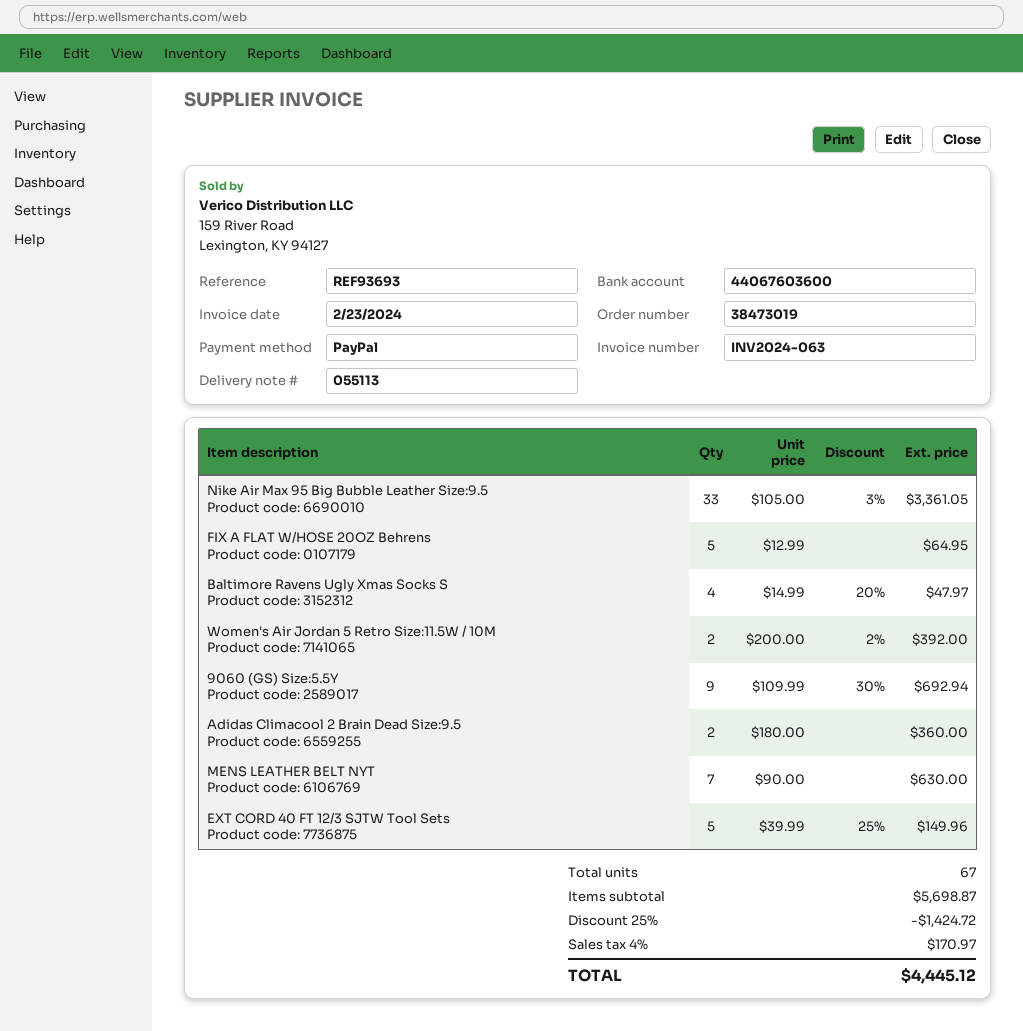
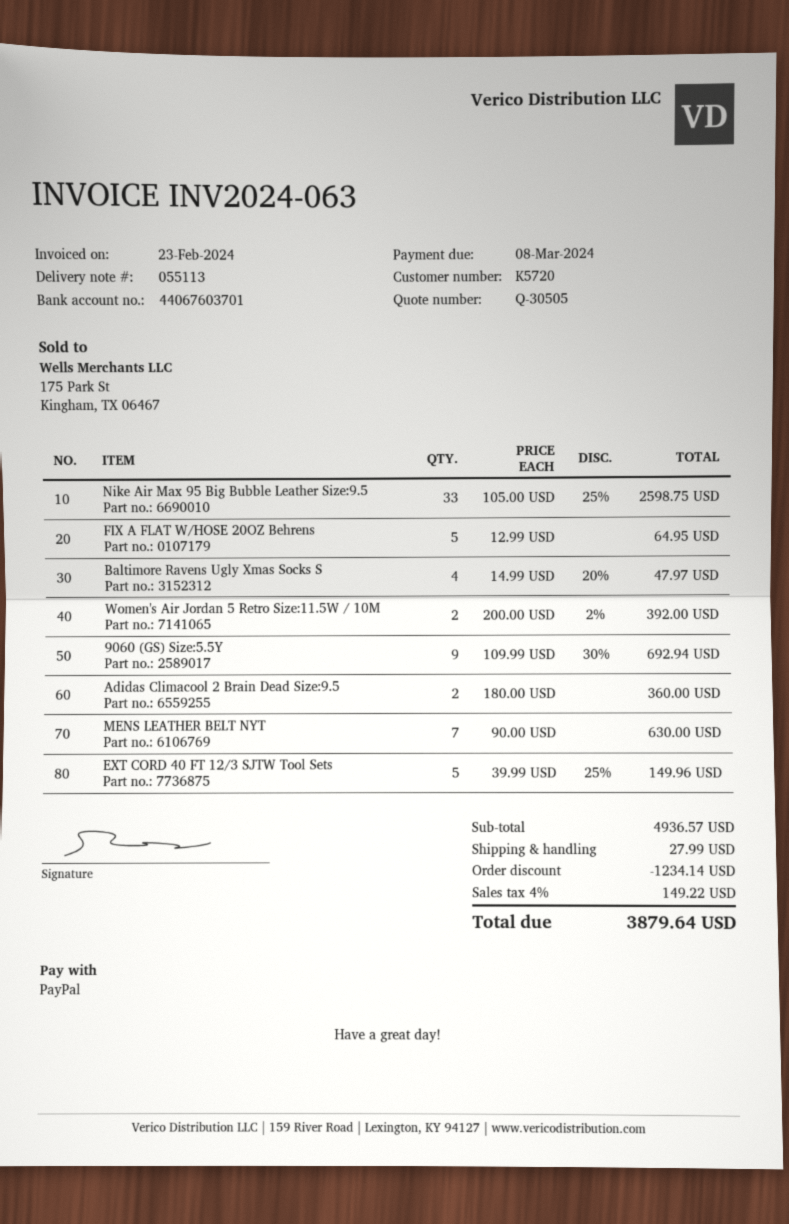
bank account: 44067603600 -> 44067603701
Nike Air Max 95 Big Bubble Leather Size:9.5: 33 x 105.00 - 3% = 3361.05 -> 33 x 105.00 - 25% = 2598.75
subtotal: 5698.87 -> 4936.57
discount: 1424.72 -> 1234.14
shipping: none -> 27.99
tax: 4% = 170.97 -> 4% = 149.22
total: 4445.12 -> 3879.64

